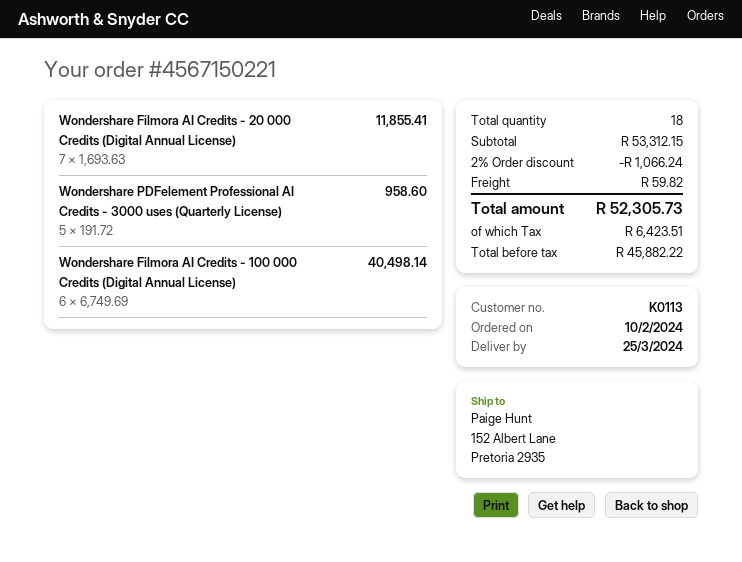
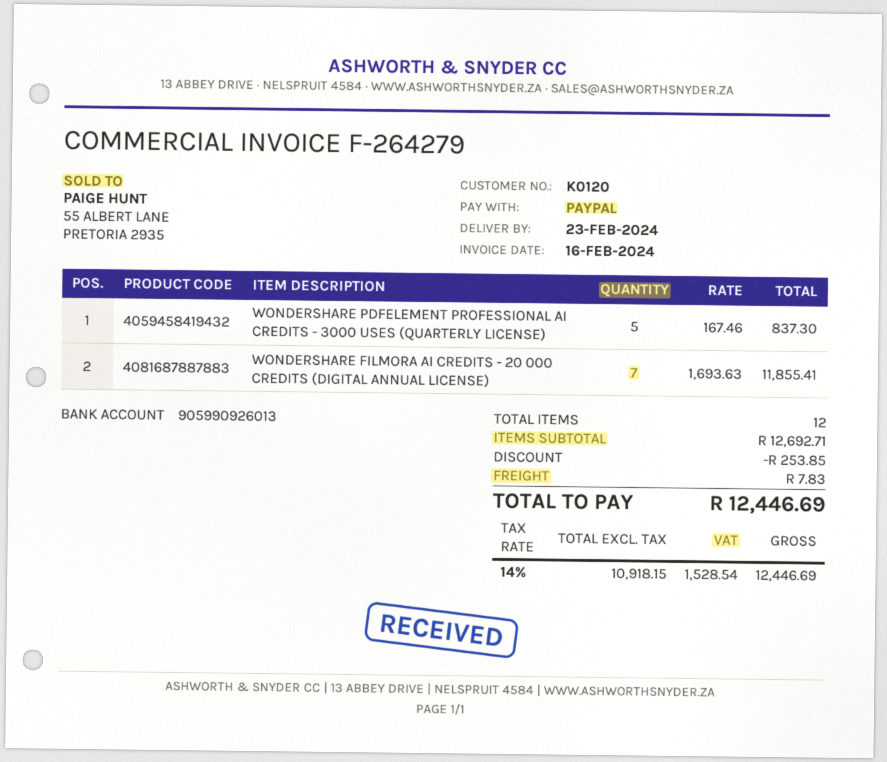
delivery date: 2024-03-25 -> 2024-02-23
customer number: K0113 -> K0120
Wondershare PDFelement Professional AI Credits - 3000 uses (Quarterly License): 5 x 191.72 = 958.60 -> 5 x 167.46 = 837.30
Wondershare Filmora AI Credits - 100 000 Credits (Digital Annual License): 6 x 6749.69 = 40498.14 -> none
total quantity: 18 -> 12
subtotal: 53312.15 -> 12692.71
discount: 1066.24 -> 253.85
shipping: 59.82 -> 7.83
net: 45882.22 -> 10918.15
tax: 6423.51 -> 1528.54
total: 52305.73 -> 12446.69

